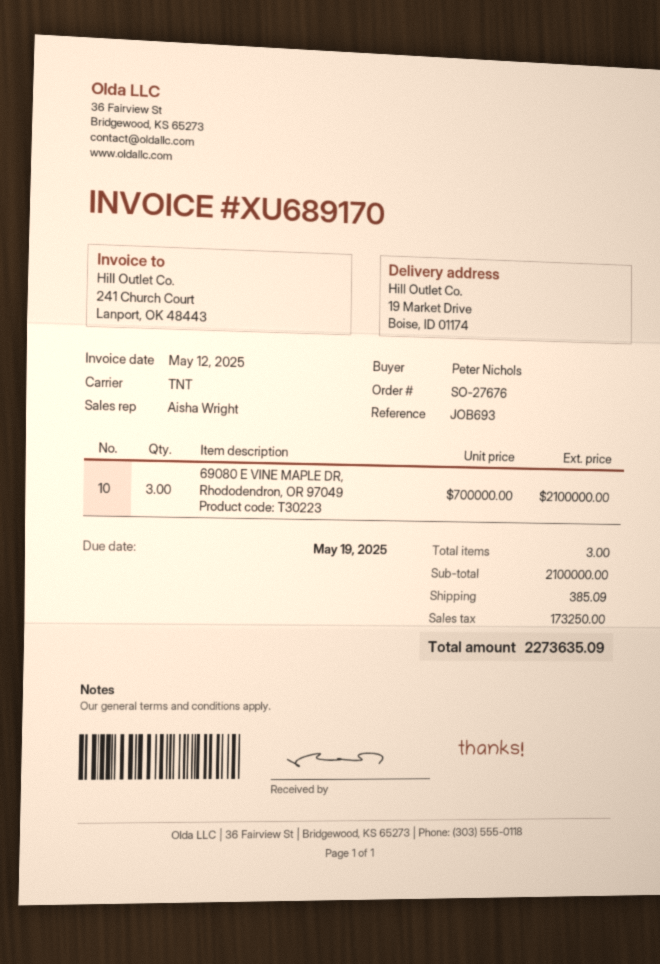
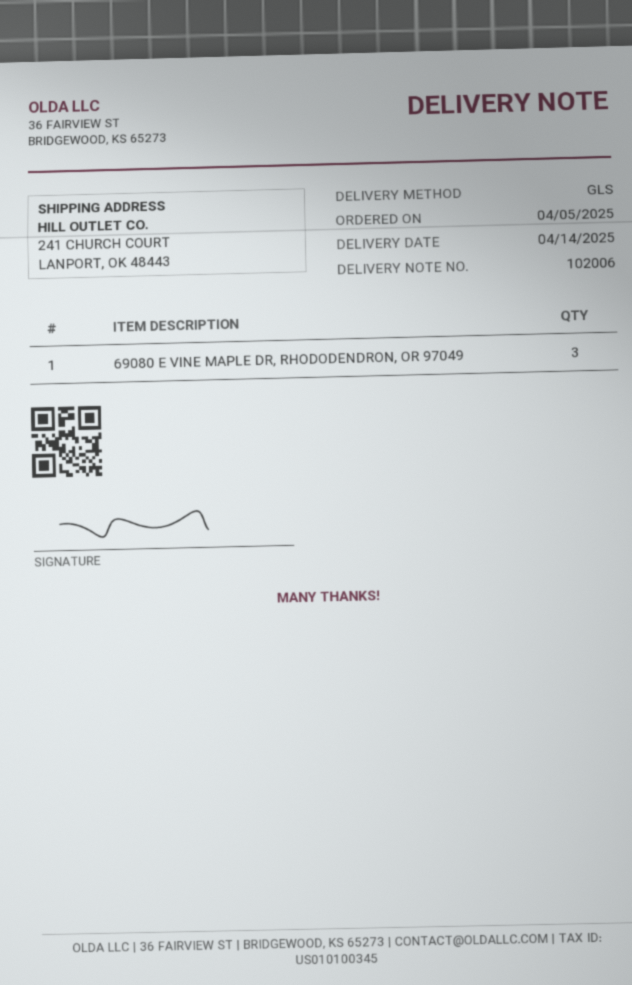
shipping method: TNT -> GLS
ship to: 19 Market Drive, Boise, ID 01174 -> 241 CHURCH COURT, LANPORT, OK 48443

